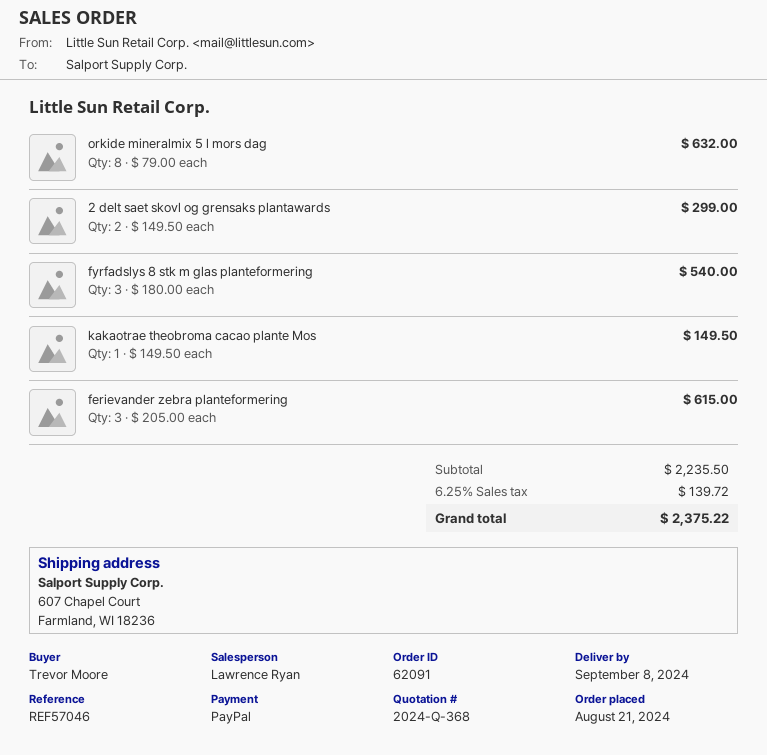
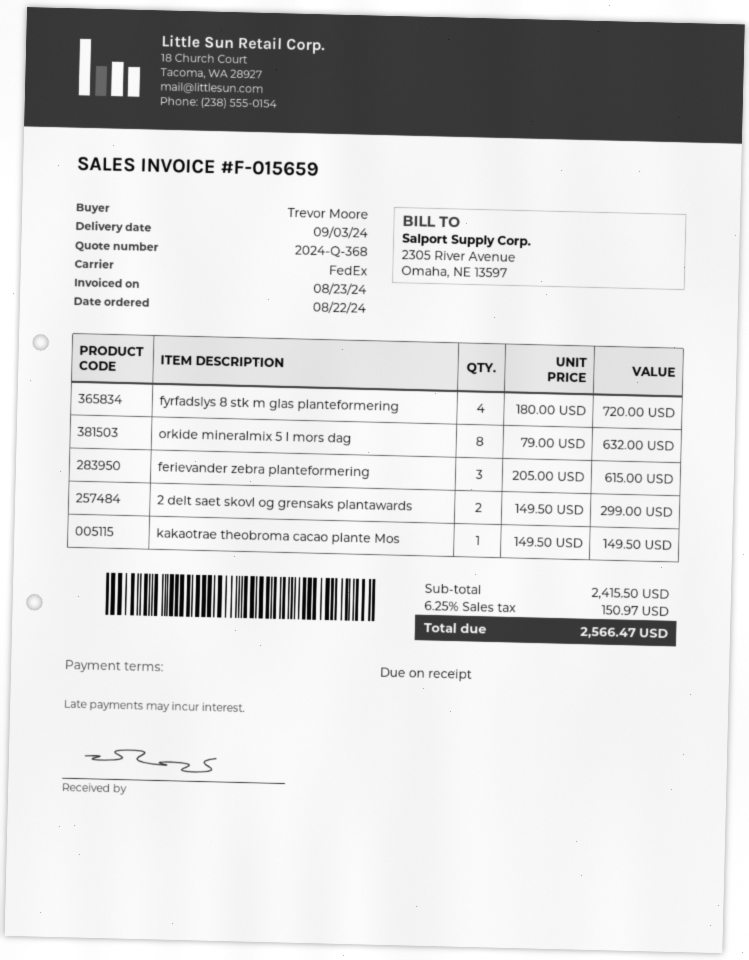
order date: 2024-08-21 -> 2024-08-22
delivery date: 2024-09-08 -> 2024-09-03
fyrfadslys 8 stk m glas planteformering: 3 x 180.00 = 540.00 -> 4 x 180.00 = 720.00
subtotal: 2235.50 -> 2415.50
tax: 6.25% = 139.72 -> 6.25% = 150.97
total: 2375.22 -> 2566.47

